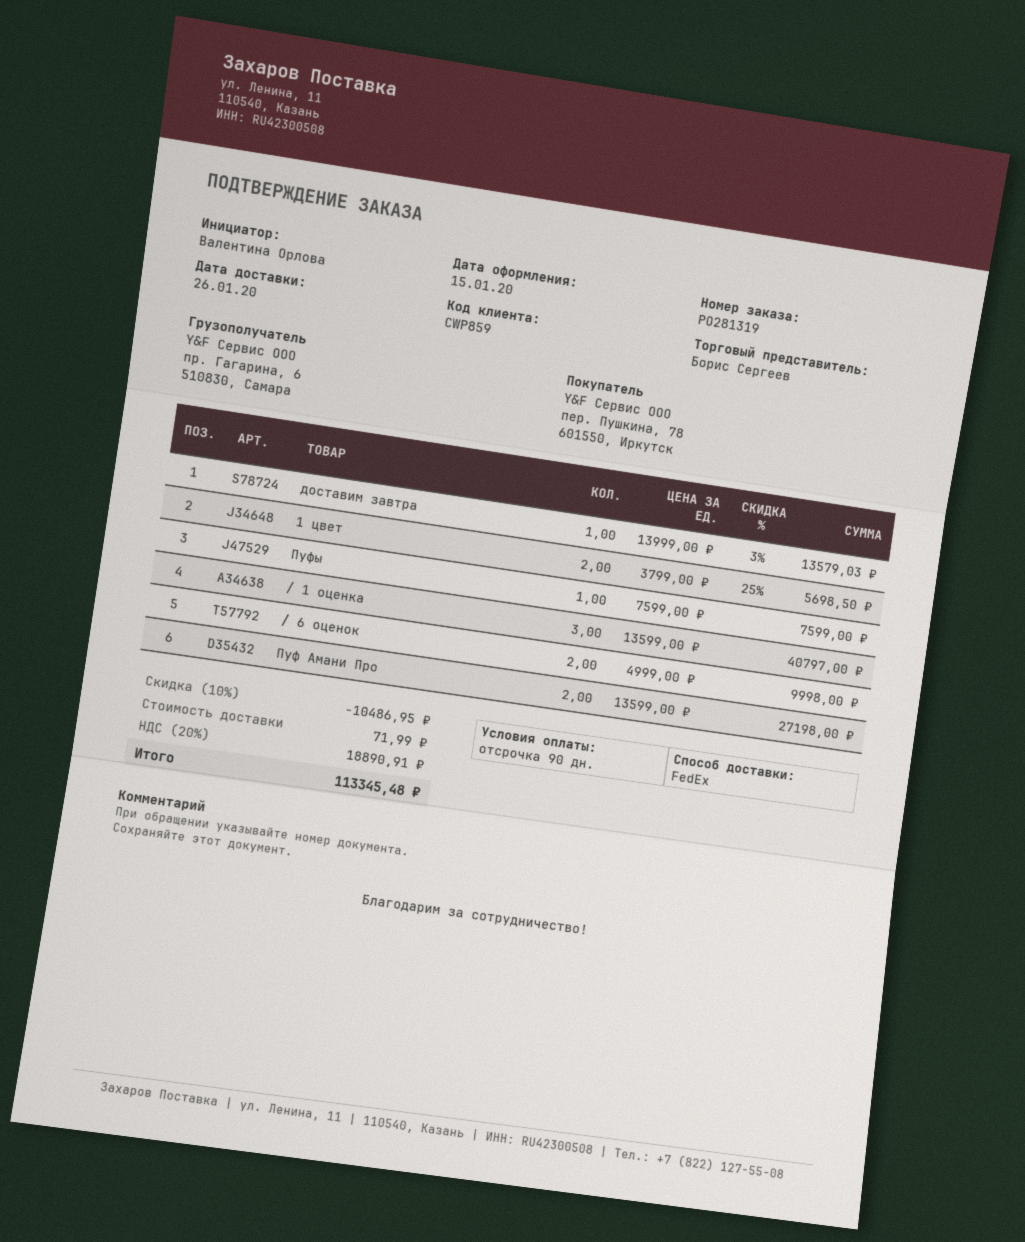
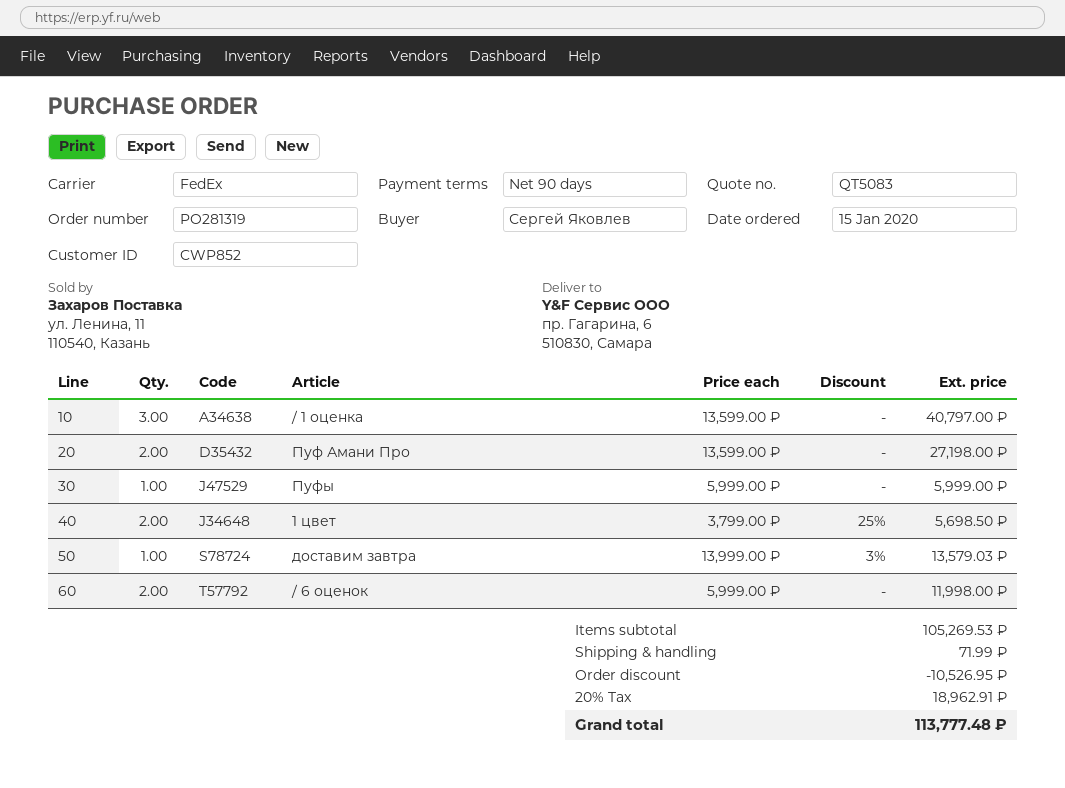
customer number: CWP859 -> CWP852
ordered by: Валентина Орлова -> Сергей Яковлев
Пуфы: 1 x 7599.00 = 7599.00 -> 1 x 5999.00 = 5999.00
/ 6 оценок: 2 x 4999.00 = 9998.00 -> 2 x 5999.00 = 11998.00
discount: 10486.95 -> 10526.95
tax: 20% = 18890.91 -> 20% = 18962.91
total: 113345.48 -> 113777.48

